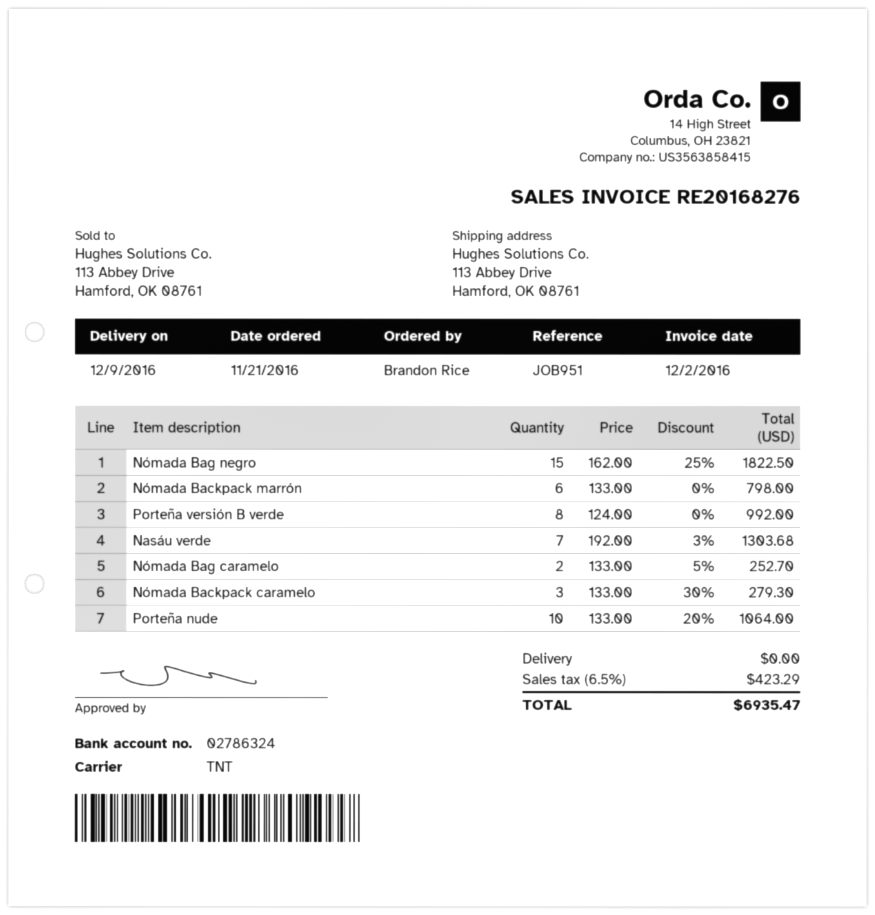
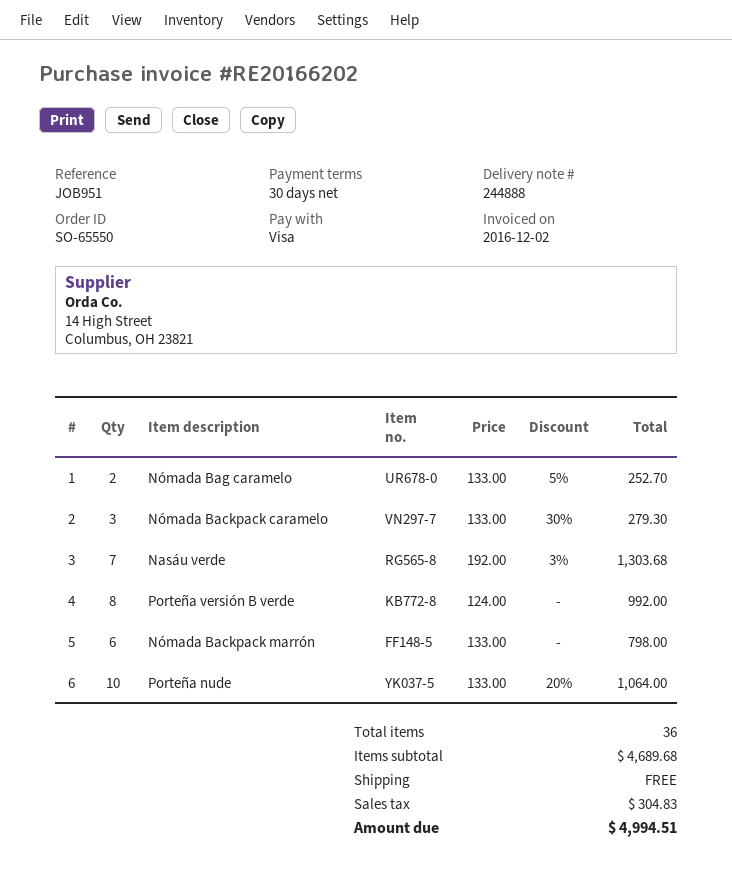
invoice number: RE20168276 -> RE20166202
Nómada Bag negro: 15 x 162.00 - 25% = 1822.50 -> none
tax: 423.29 -> 304.83
total: 6935.47 -> 4994.51

